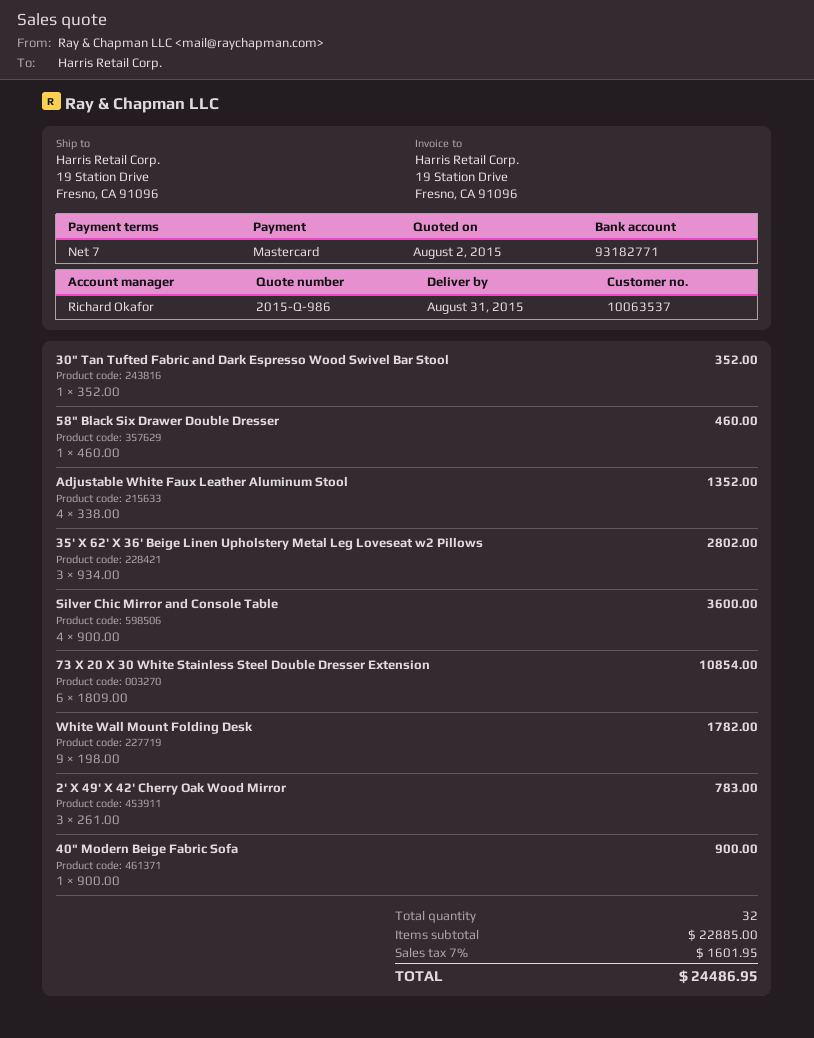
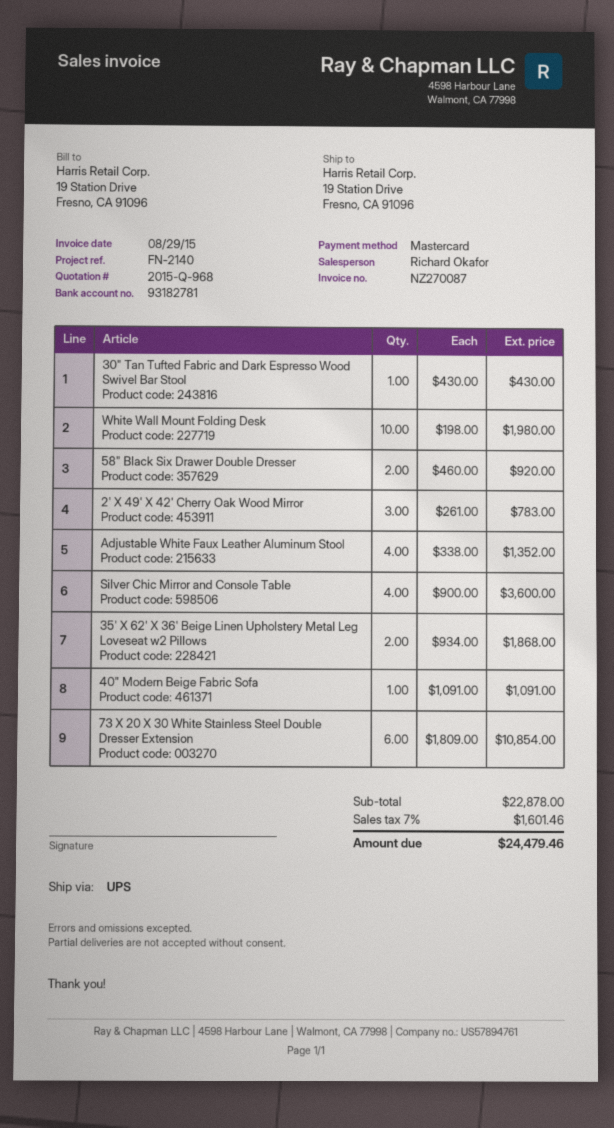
quote number: 2015-Q-986 -> 2015-Q-968
bank account: 93182771 -> 93182781
30" Tan Tufted Fabric and Dark Espresso Wood Swivel Bar Stool: 1 x 352.00 = 352.00 -> 1 x 430.00 = 430.00
58" Black Six Drawer Double Dresser: 1 x 460.00 = 460.00 -> 2 x 460.00 = 920.00
35' X 62' X 36' Beige Linen Upholstery Metal Leg Loveseat w2 Pillows: 3 x 934.00 = 2802.00 -> 2 x 934.00 = 1868.00
White Wall Mount Folding Desk: 9 x 198.00 = 1782.00 -> 10 x 198.00 = 1980.00
40" Modern Beige Fabric Sofa: 1 x 900.00 = 900.00 -> 1 x 1091.00 = 1091.00
subtotal: 22885.00 -> 22878.00
tax: 7% = 1601.95 -> 7% = 1601.46
total: 24486.95 -> 24479.46

